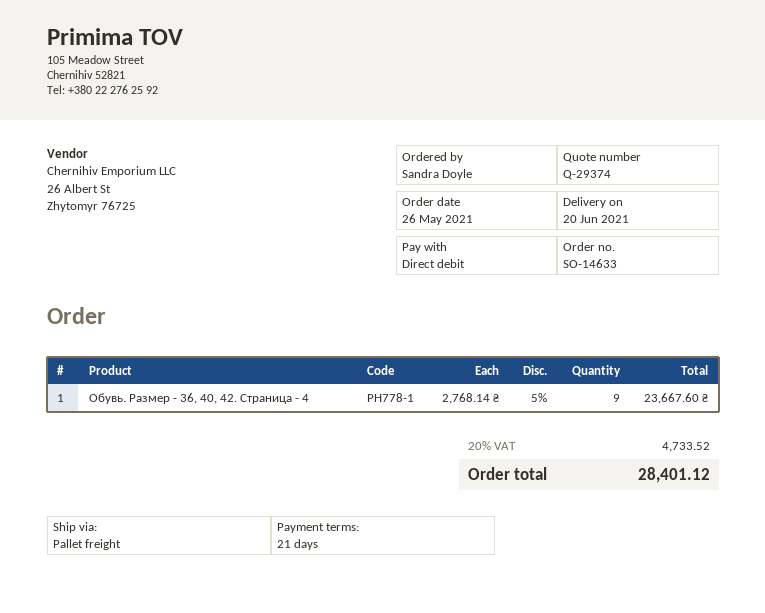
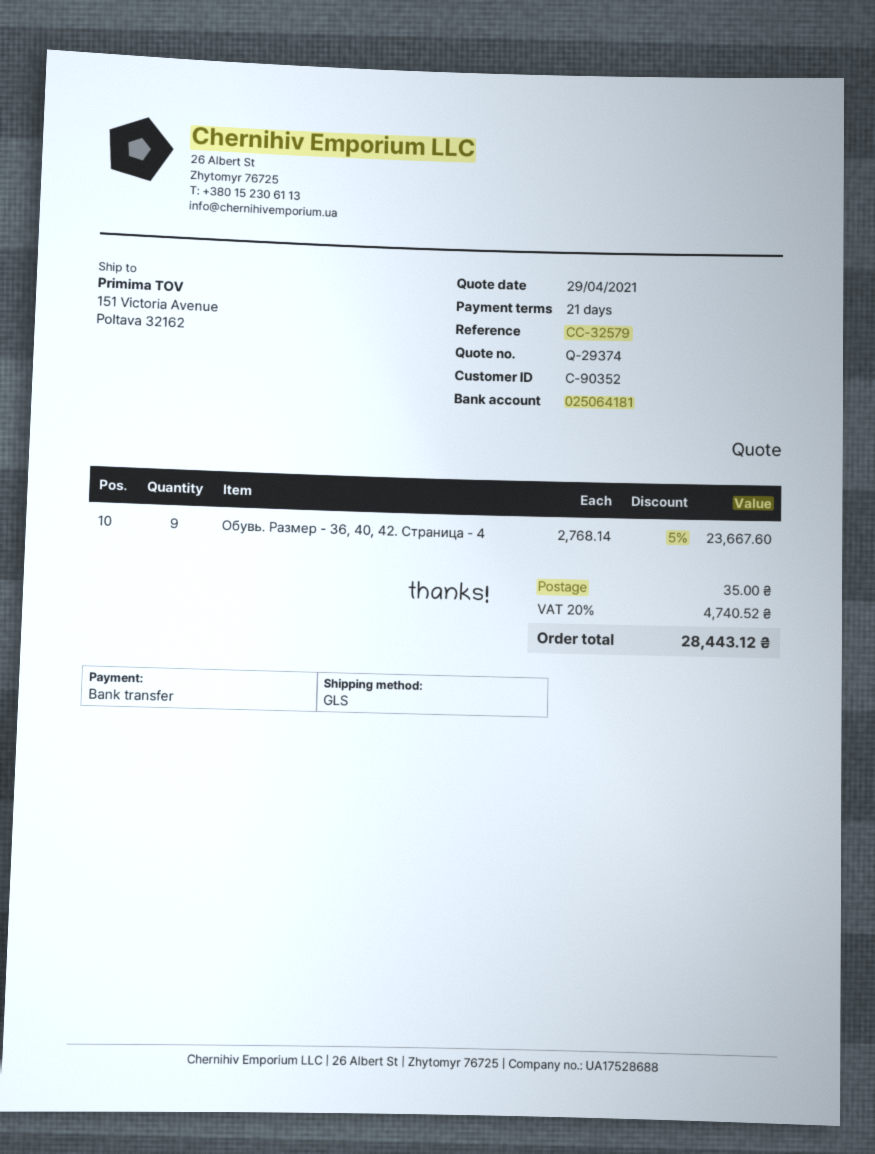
payment method: direct debit -> bank transfer
shipping method: pallet freight -> GLS
shipping: none -> 35.00
tax: 20% = 4733.52 -> 20% = 4740.52
total: 28401.12 -> 28443.12

